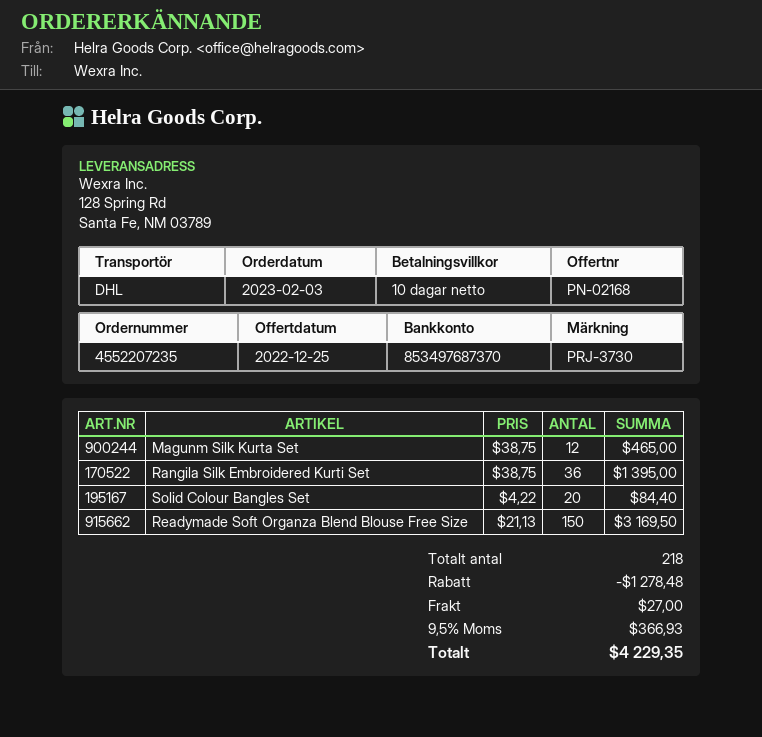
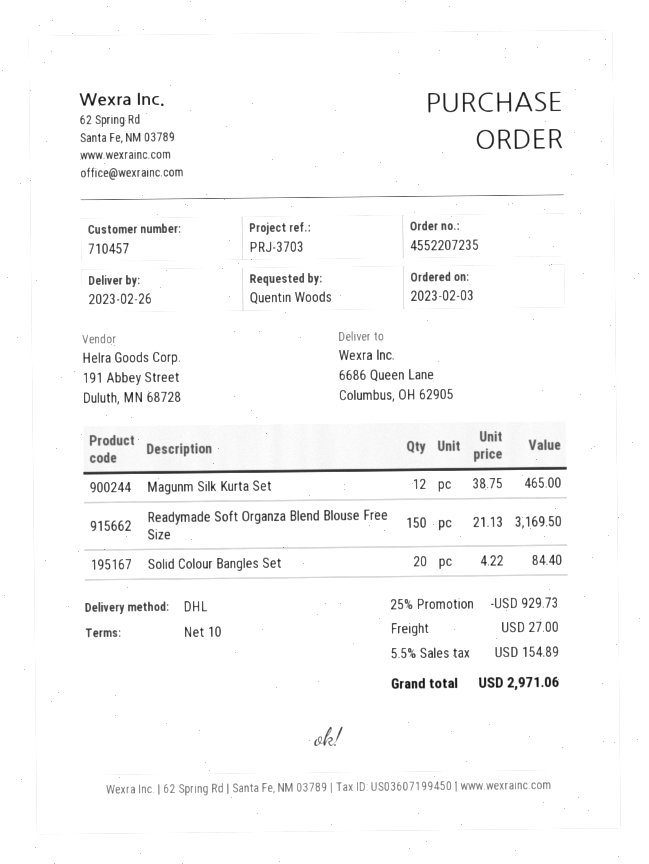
reference: PRJ-3730 -> PRJ-3703
ship to: 128 Spring Rd, Santa Fe, NM 03789 -> 6686 Queen Lane, Columbus, OH 62905
Rangila Silk Embroidered Kurti Set: 36 x 38.75 = 1395.00 -> none
discount: 1278.48 -> 929.73
tax: 9.5% = 366.93 -> 5.5% = 154.89
total: 4229.35 -> 2971.06

